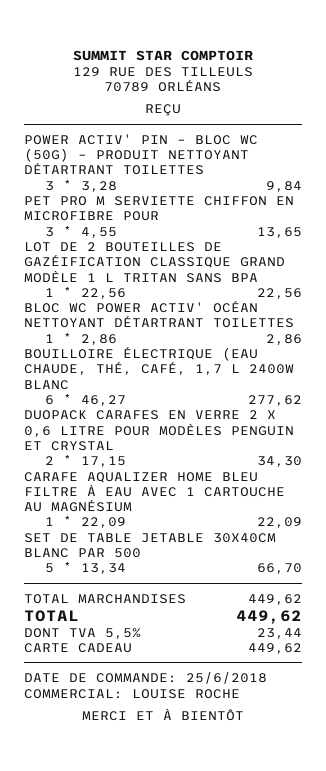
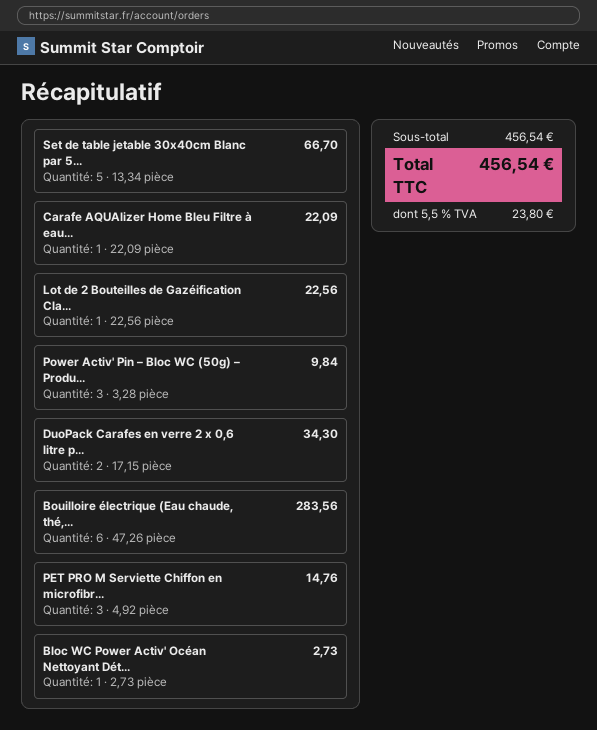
PET PRO M SERVIETTE CHIFFON EN MICROFIBRE POUR: 3 x 4.55 = 13.65 -> 3 x 4.92 = 14.76
BLOC WC POWER ACTIV' OCÉAN NETTOYANT DÉTARTRANT TOILETTES: 1 x 2.86 = 2.86 -> 1 x 2.73 = 2.73
BOUILLOIRE ÉLECTRIQUE (EAU CHAUDE, THÉ, CAFÉ, 1,7 L 2400W BLANC: 6 x 46.27 = 277.62 -> 6 x 47.26 = 283.56
subtotal: 449.62 -> 456.54
tax: 5.5% = 23.44 -> 5.5% = 23.80
total: 449.62 -> 456.54

